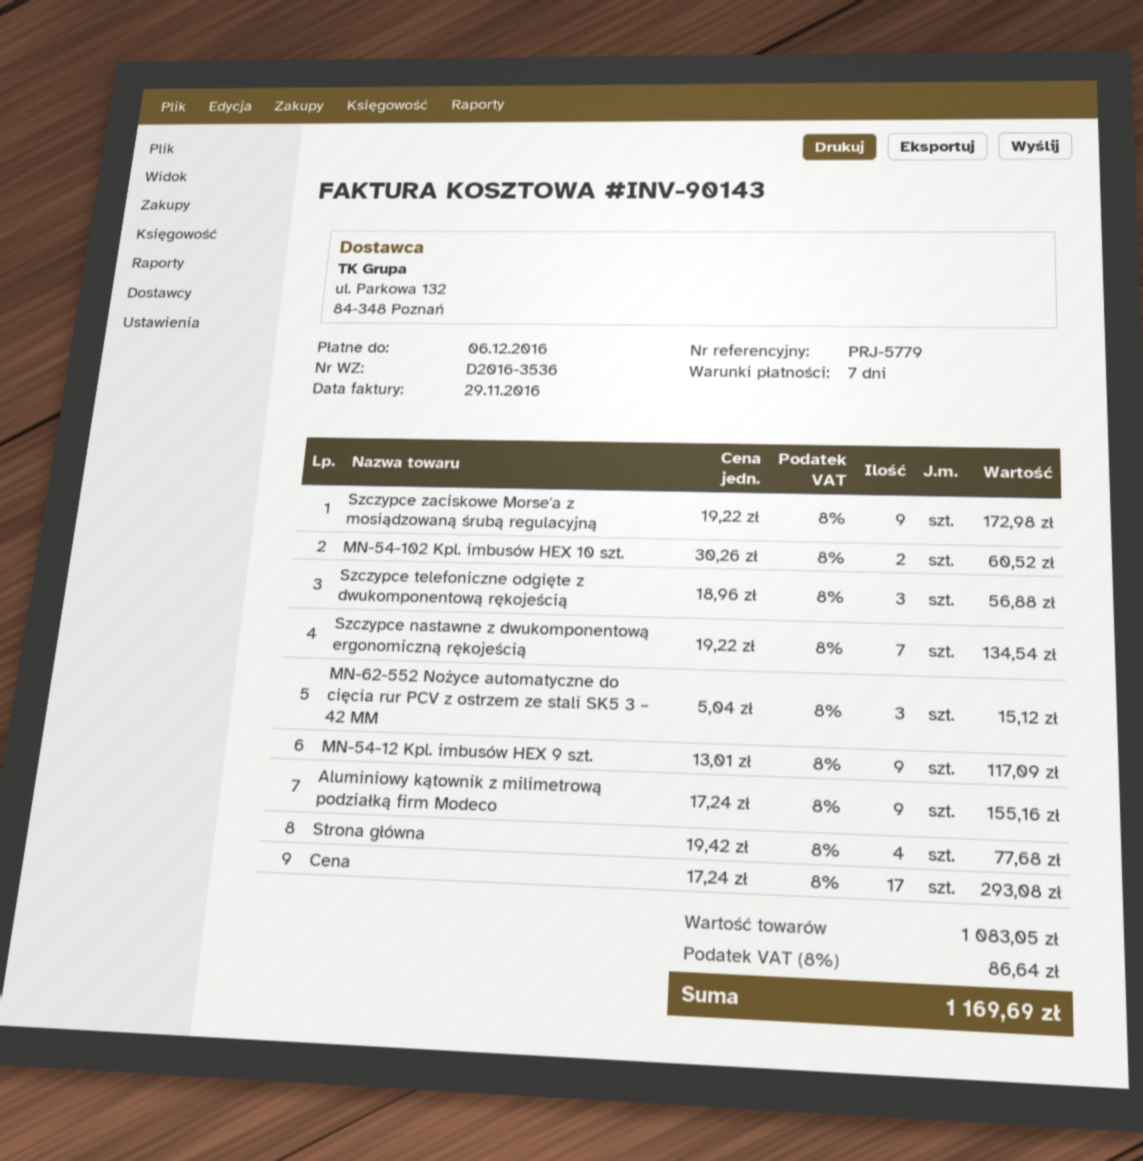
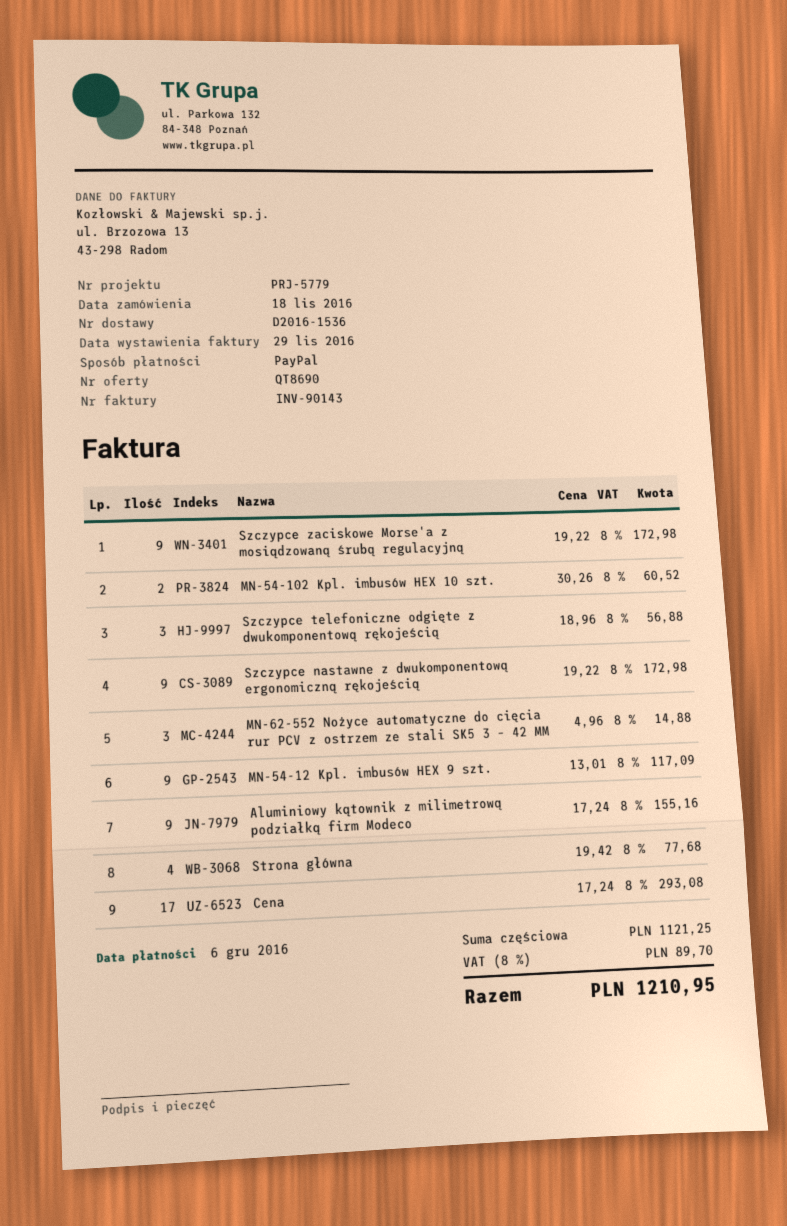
delivery note number: D2016-3536 -> D2016-1536
Szczypce nastawne z dwukomponentową ergonomiczną rękojeścią: 7 x 19.22 = 134.54 -> 9 x 19.22 = 172.98
MN-62-552 Nożyce automatyczne do cięcia rur PCV z ostrzem ze stali SK5 3 – 42 MM: 3 x 5.04 = 15.12 -> 3 x 4.96 = 14.88
subtotal: 1083.05 -> 1121.25
tax: 8% = 86.64 -> 8% = 89.70
total: 1169.69 -> 1210.95

